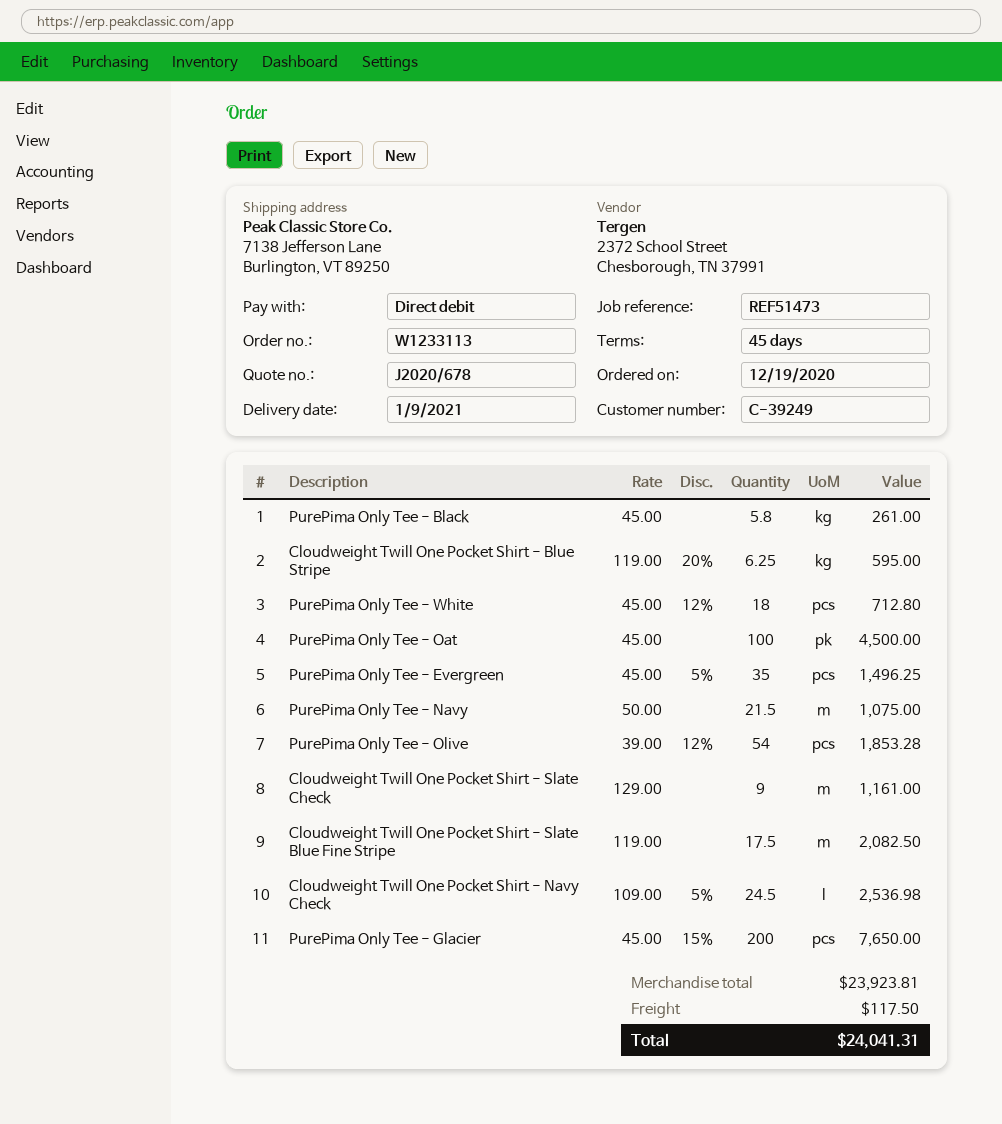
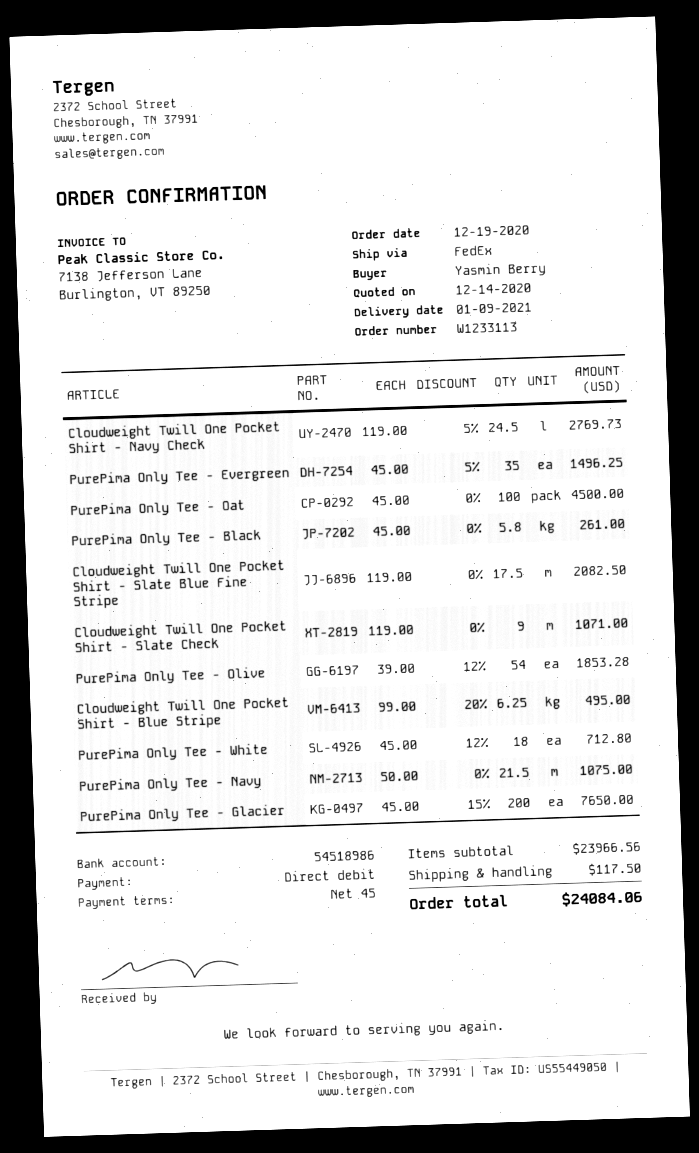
Cloudweight Twill One Pocket Shirt - Blue Stripe: 6.25 x 119.00 - 20% = 595.00 -> 6.25 x 99.00 - 20% = 495.00
Cloudweight Twill One Pocket Shirt - Slate Check: 9 x 129.00 = 1161.00 -> 9 x 119.00 = 1071.00
Cloudweight Twill One Pocket Shirt - Navy Check: 24.5 x 109.00 - 5% = 2536.98 -> 24.5 x 119.00 - 5% = 2769.73
subtotal: 23923.81 -> 23966.56
total: 24041.31 -> 24084.06

